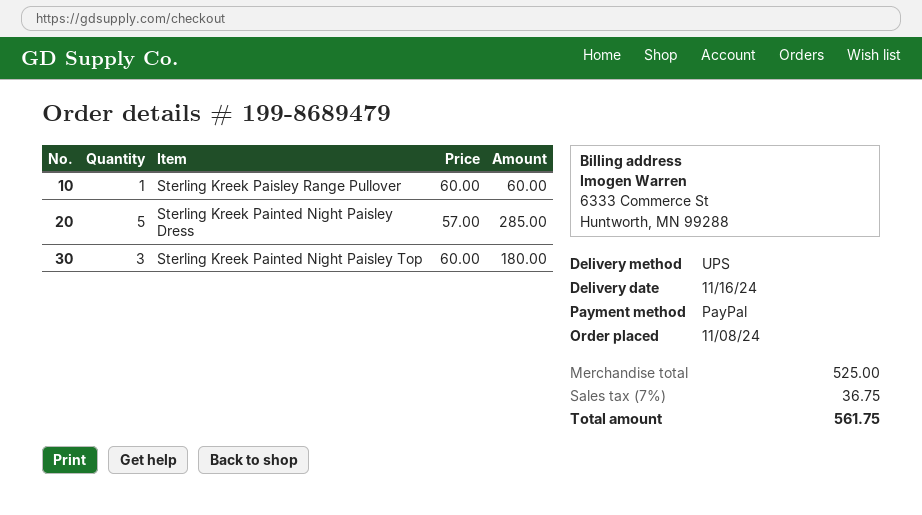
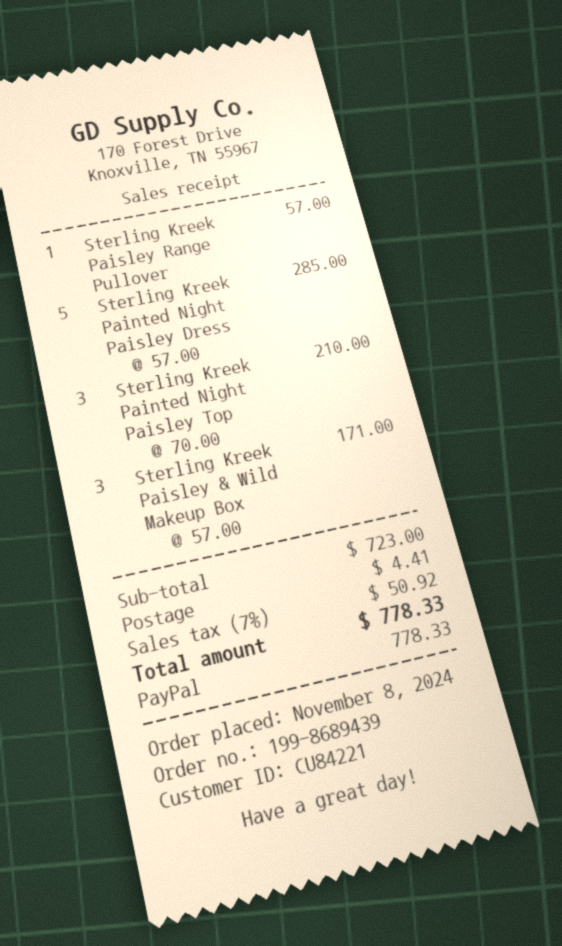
order number: 199-8689479 -> 199-8689439
Sterling Kreek Paisley Range Pullover: 1 x 60.00 = 60.00 -> 1 x 57.00 = 57.00
Sterling Kreek Painted Night Paisley Top: 3 x 60.00 = 180.00 -> 3 x 70.00 = 210.00
Sterling Kreek Paisley & Wild Makeup Box: none -> 3 x 57.00 = 171.00
subtotal: 525.00 -> 723.00
shipping: none -> 4.41
tax: 7% = 36.75 -> 7% = 50.92
total: 561.75 -> 778.33

